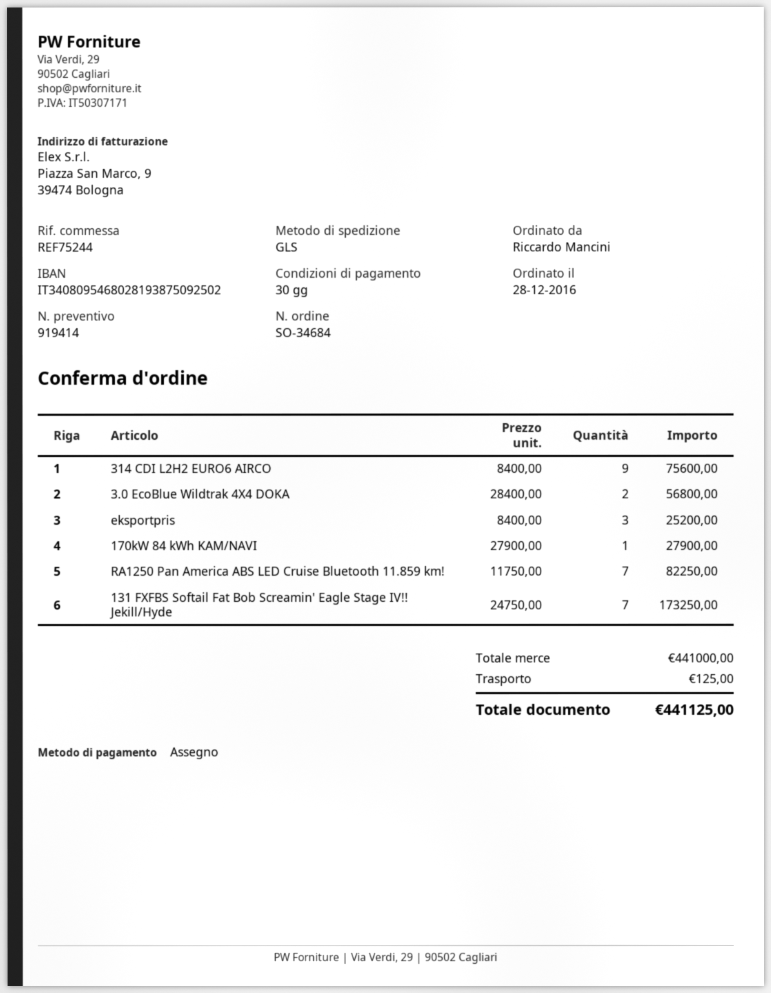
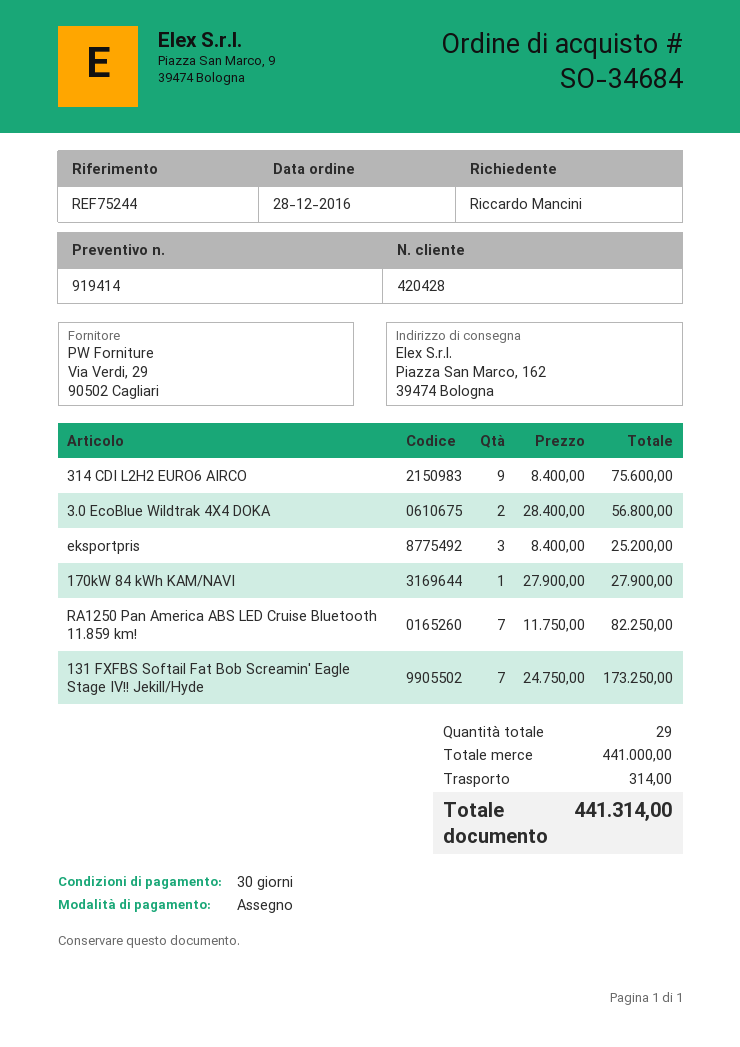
shipping: 125.00 -> 314.00
total: 441125.00 -> 441314.00

